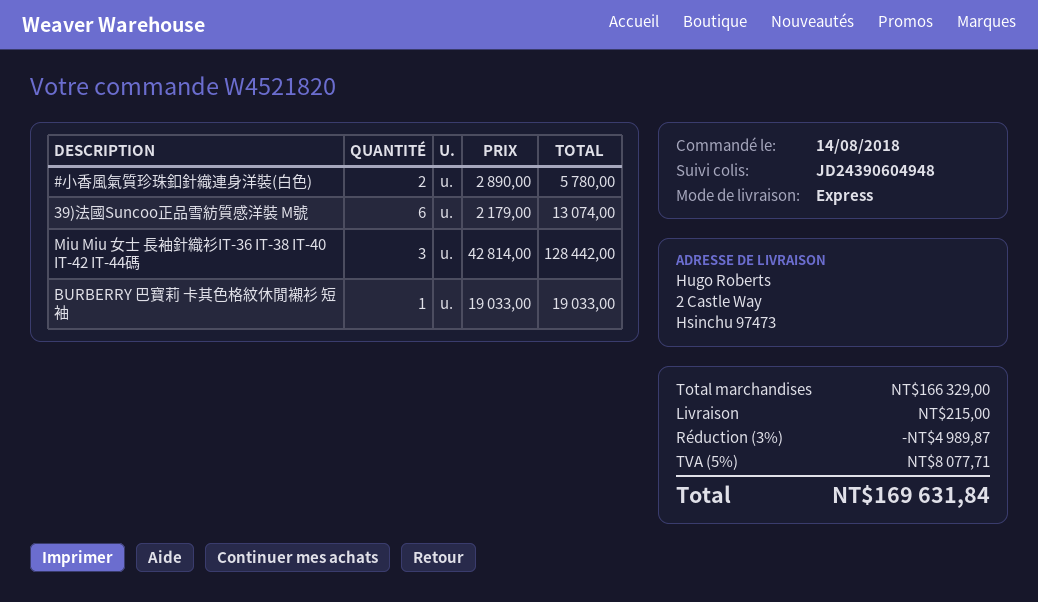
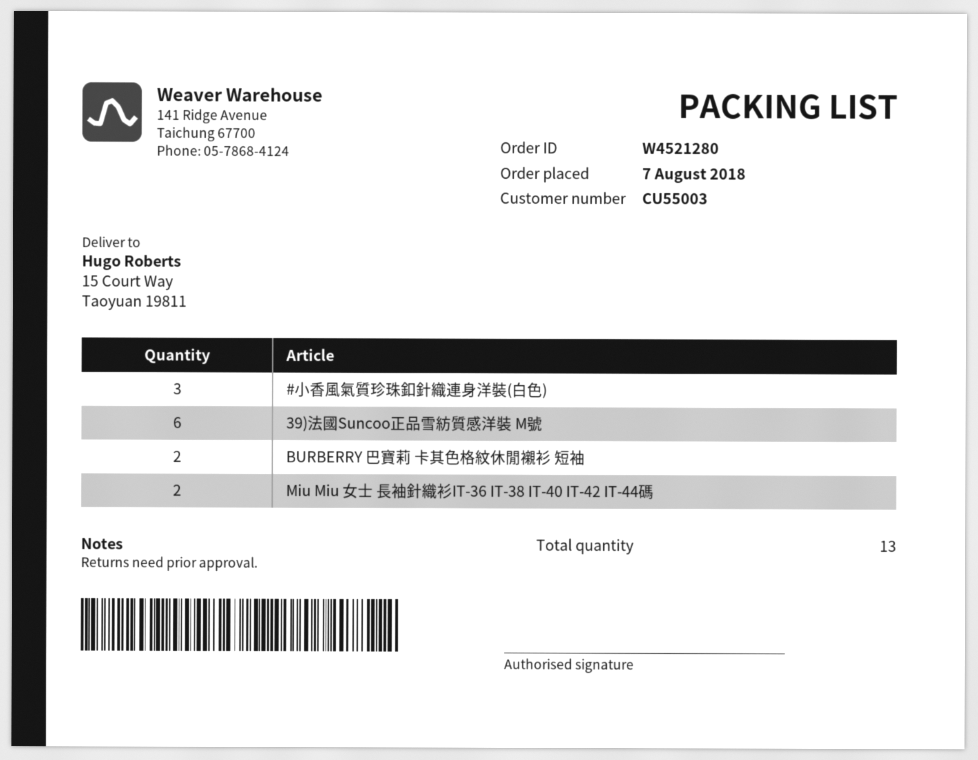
order number: W4521820 -> W4521280
order date: 2018-08-14 -> 2018-08-07
ship to: 2 Castle Way, Hsinchu 97473 -> 15 Court Way, Taoyuan 19811
#小香風氣質珍珠釦針織連身洋裝(白色): 2 -> 3
Miu Miu 女士 長袖針織衫IT-36 IT-38 IT-40 IT-42 IT-44碼: 3 -> 2
BURBERRY 巴寶莉 卡其色格紋休閒襯衫 短袖: 1 -> 2

